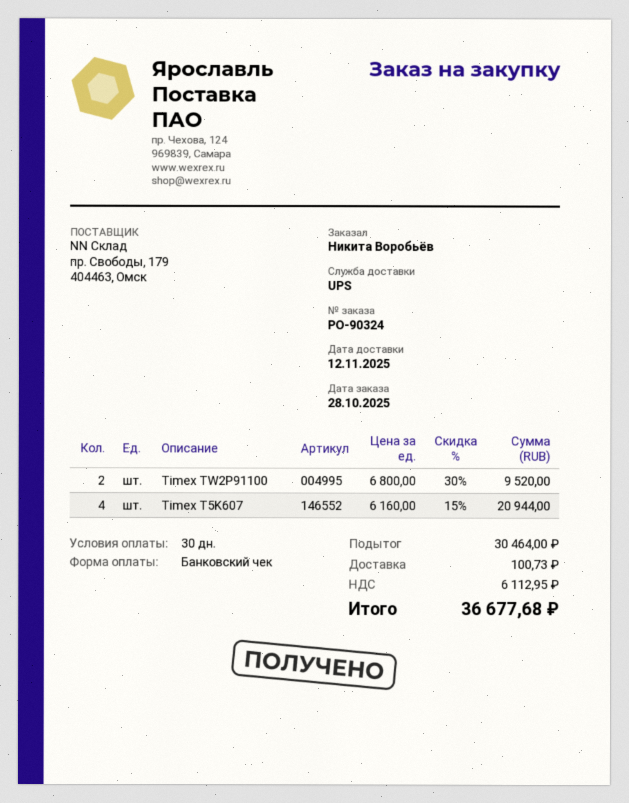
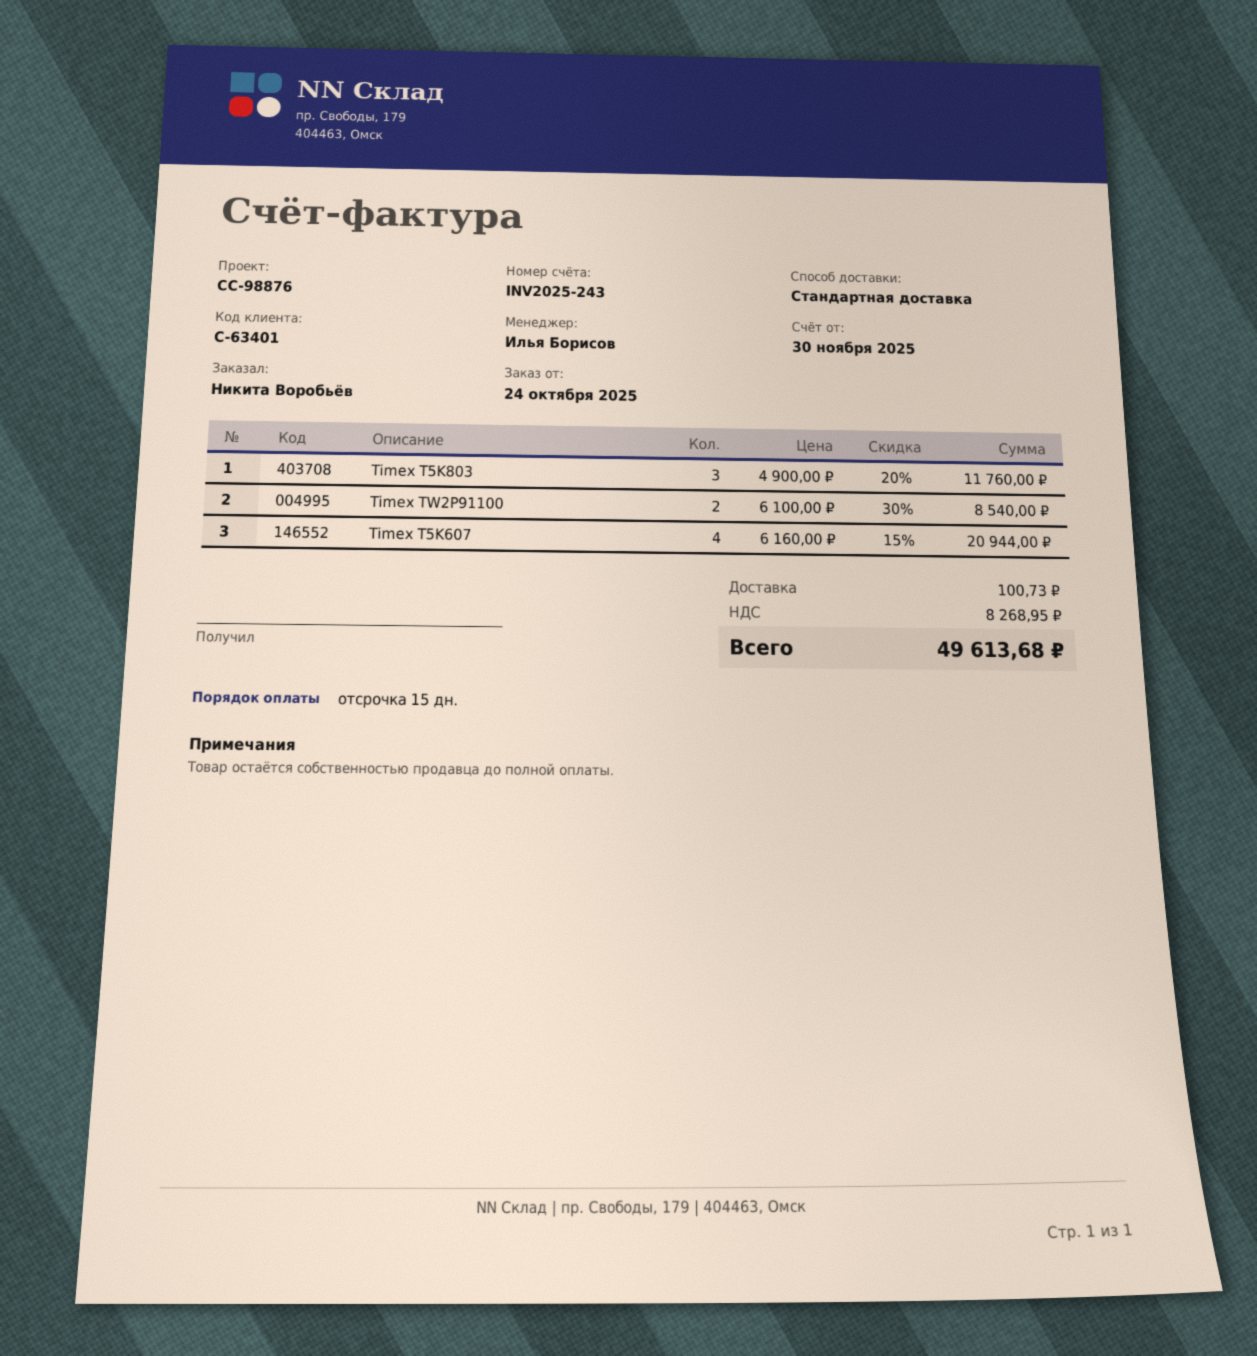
order date: 2025-10-28 -> 2025-10-24
payment terms: 30 days -> 15 days
shipping method: UPS -> standard
Timex TW2P91100: 2 x 6800.00 - 30% = 9520.00 -> 2 x 6100.00 - 30% = 8540.00
Timex T5K803: none -> 3 x 4900.00 - 20% = 11760.00
tax: 6112.95 -> 8268.95
total: 36677.68 -> 49613.68

